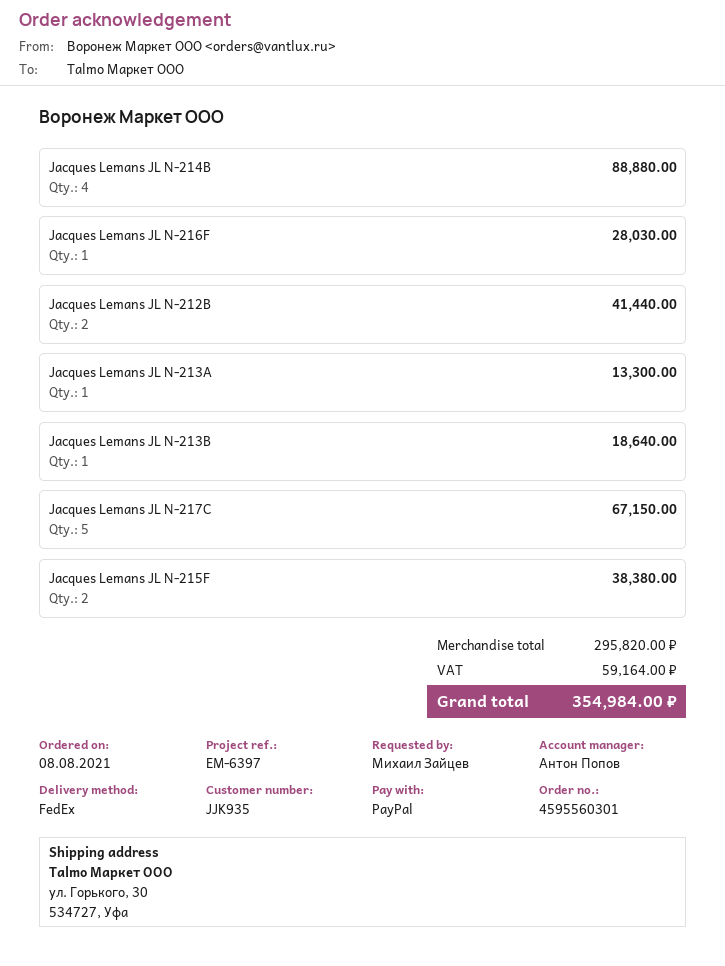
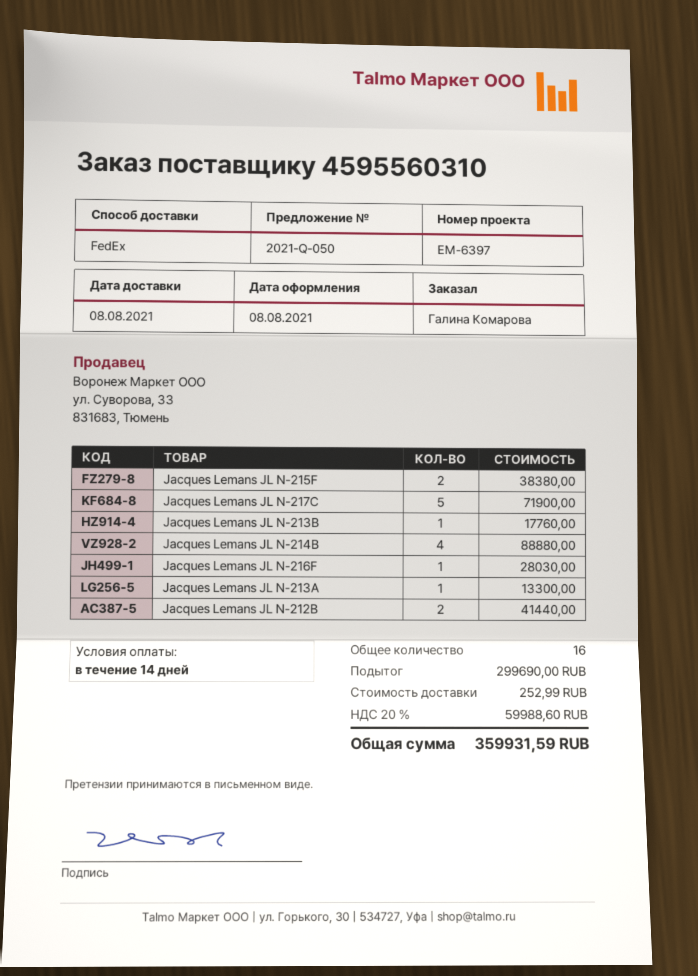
order number: 4595560301 -> 4595560310
ordered by: Михаил Зайцев -> Галина Комарова
Jacques Lemans JL N-213B: 1 for 18640.00 -> 1 for 17760.00
Jacques Lemans JL N-217C: 5 for 67150.00 -> 5 for 71900.00
subtotal: 295820.00 -> 299690.00
shipping: none -> 252.99
tax: 59164.00 -> 59988.60
total: 354984.00 -> 359931.59

